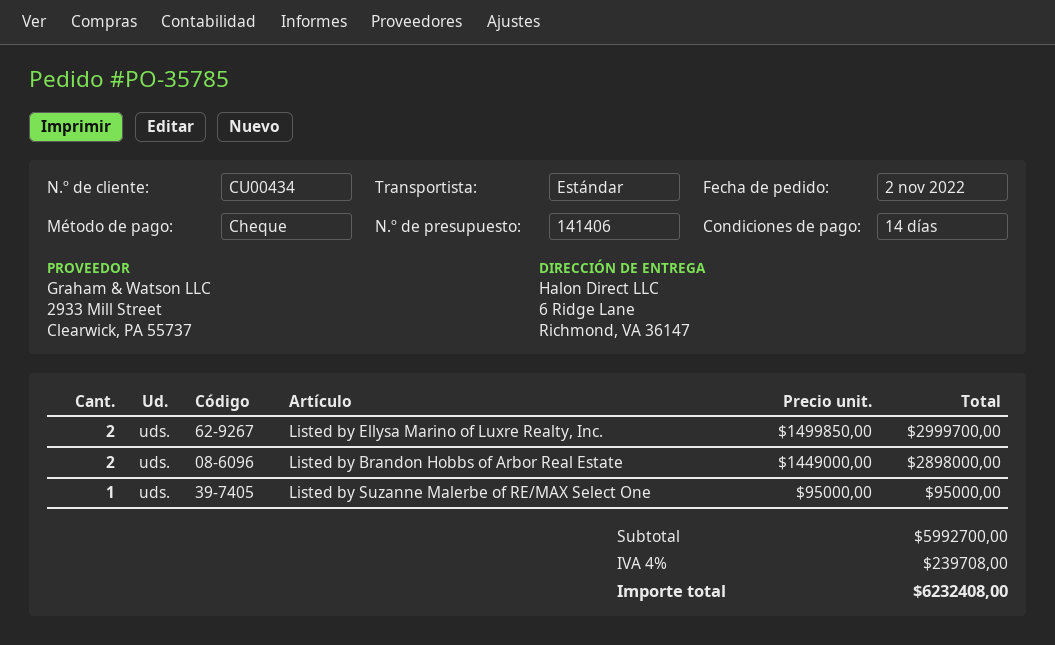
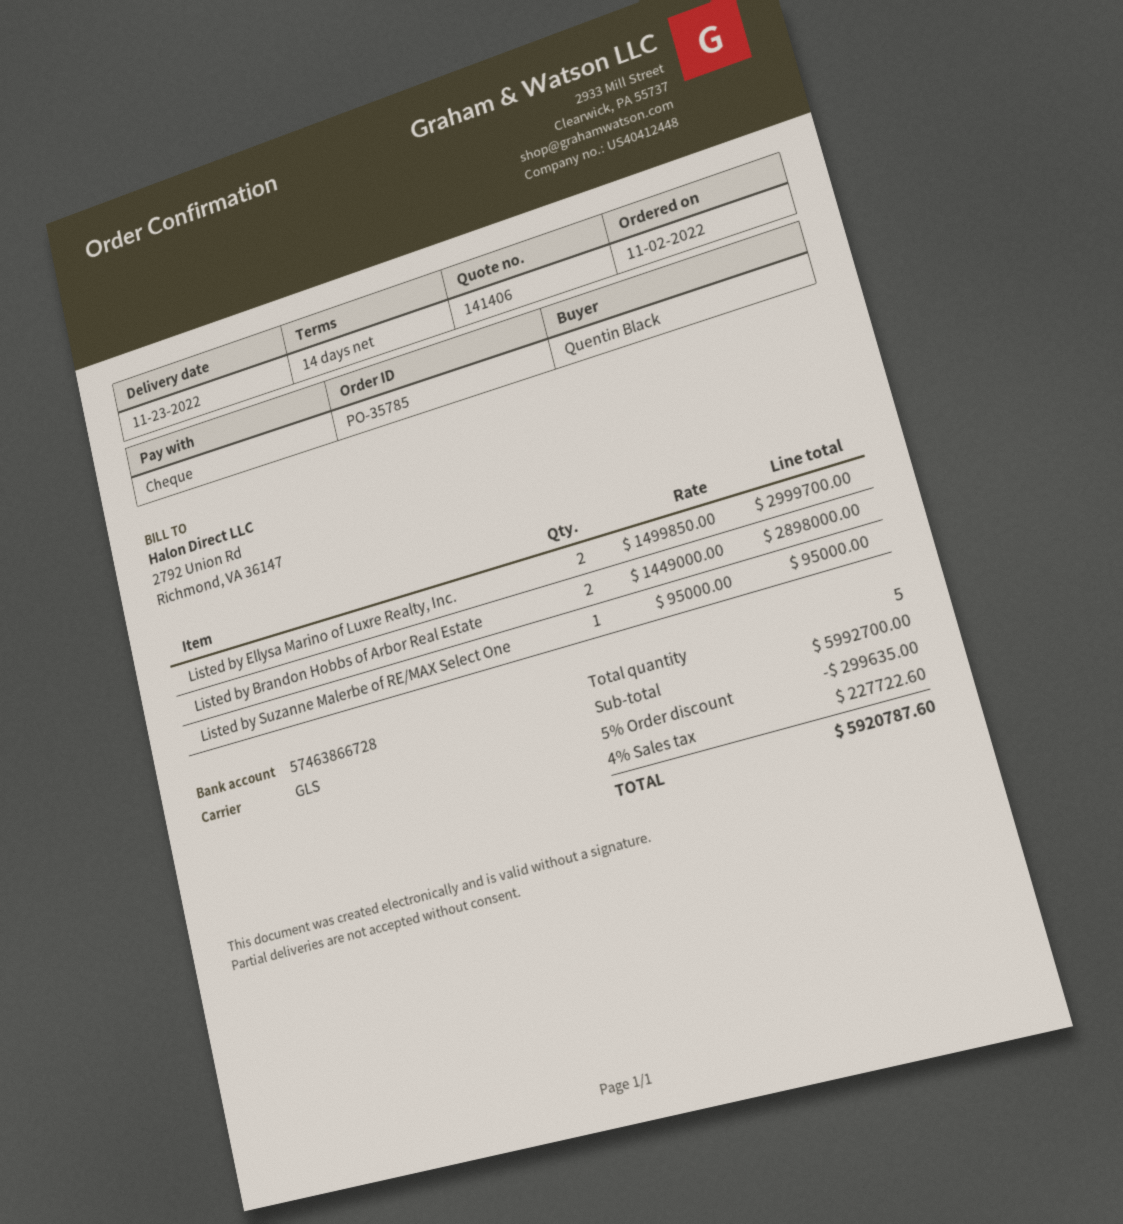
shipping method: standard -> GLS
discount: none -> 5% = 299635.00
tax: 4% = 239708.00 -> 4% = 227722.60
total: 6232408.00 -> 5920787.60

